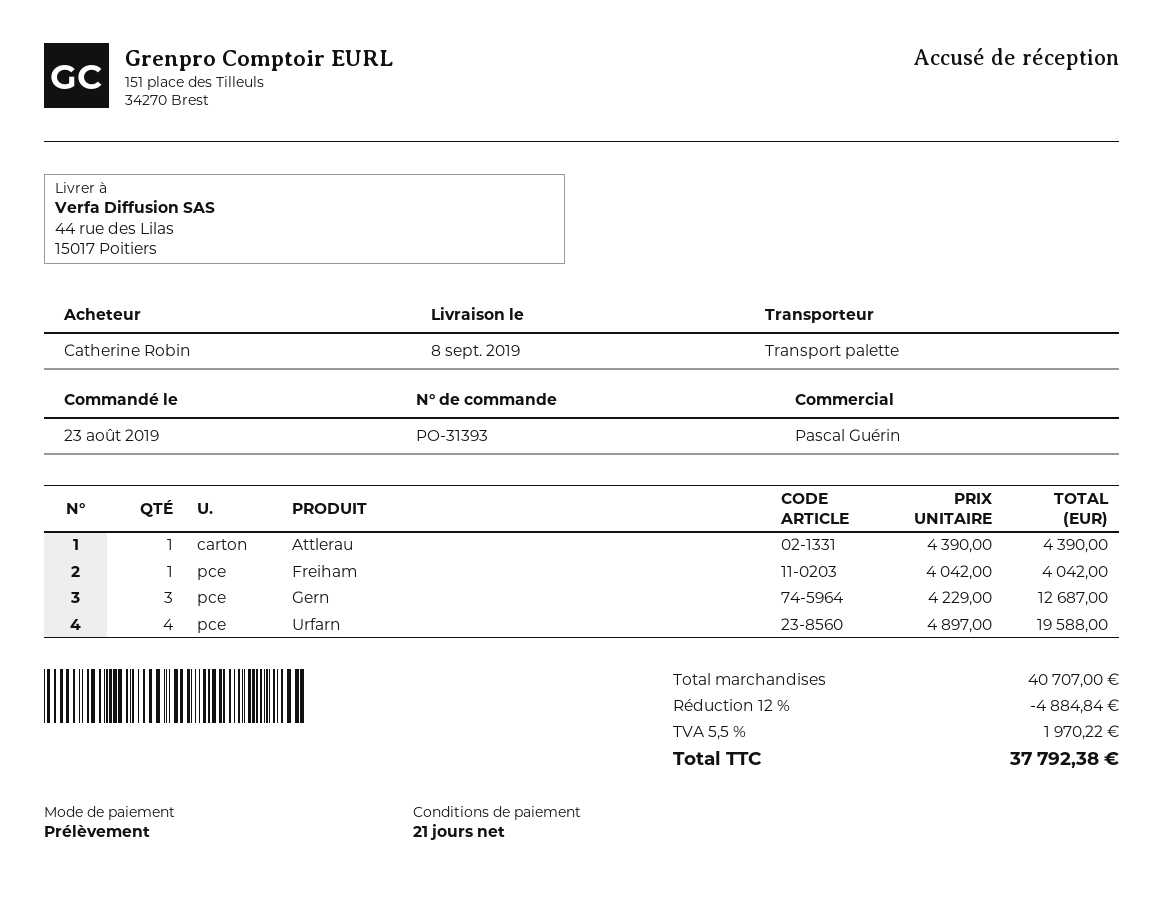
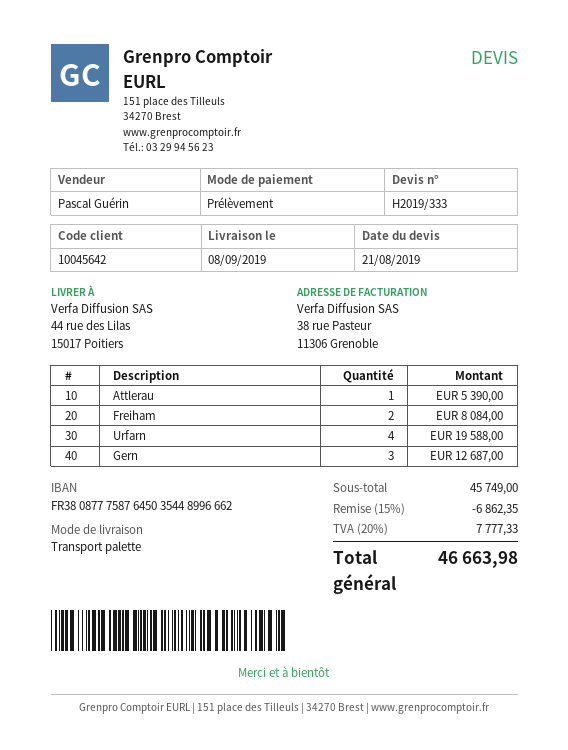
Attlerau: 1 for 4390.00 -> 1 for 5390.00
Freiham: 1 for 4042.00 -> 2 for 8084.00
subtotal: 40707.00 -> 45749.00
discount: 12% = 4884.84 -> 15% = 6862.35
tax: 5.5% = 1970.22 -> 20% = 7777.33
total: 37792.38 -> 46663.98

